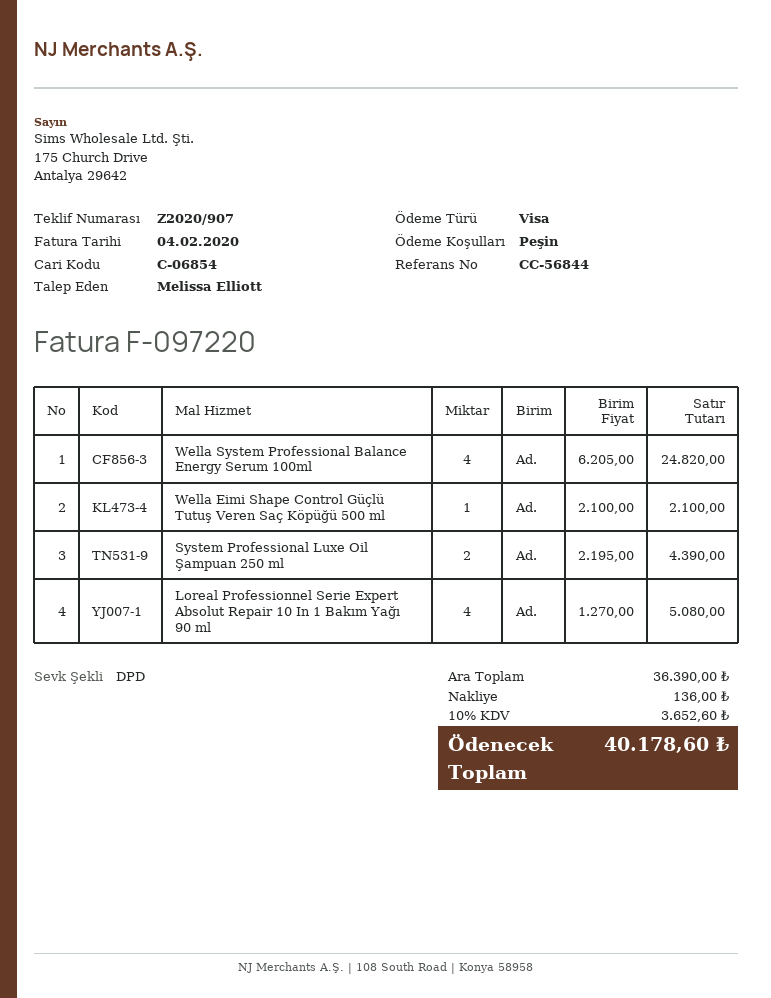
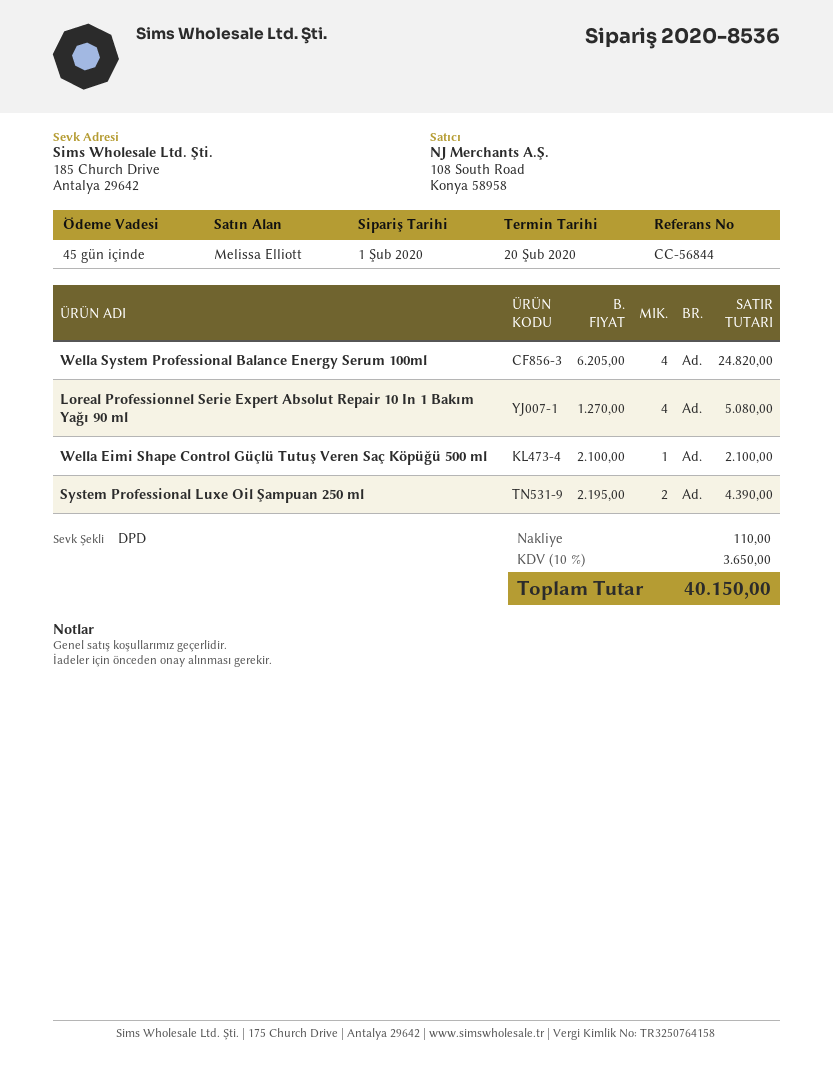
payment terms: on receipt -> 45 days
shipping: 136.00 -> 110.00
tax: 10% = 3652.60 -> 10% = 3650.00
total: 40178.60 -> 40150.00

